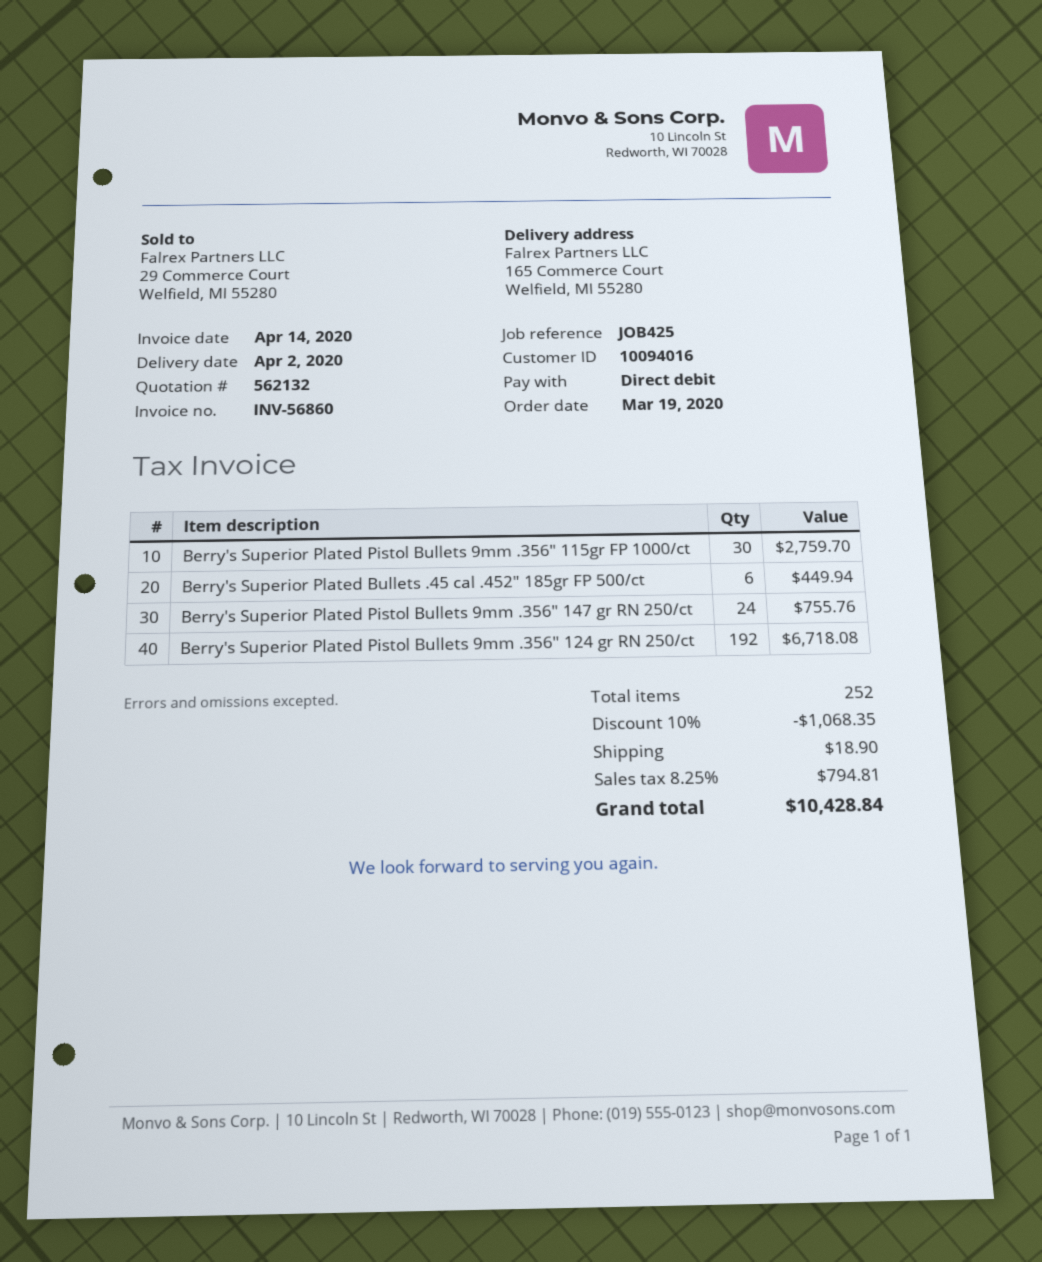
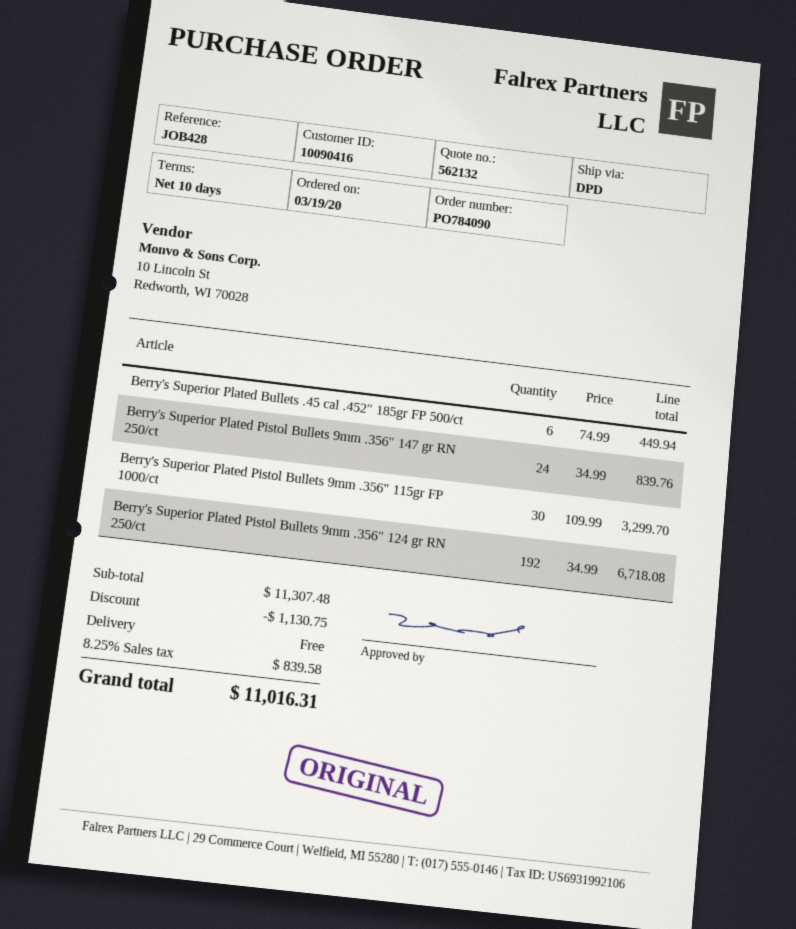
customer number: 10094016 -> 10090416
reference: JOB425 -> JOB428
Berry's Superior Plated Pistol Bullets 9mm .356" 115gr FP 1000/ct: 30 for 2759.70 -> 30 for 3299.70
Berry's Superior Plated Pistol Bullets 9mm .356" 147 gr RN 250/ct: 24 for 755.76 -> 24 for 839.76
discount: 1068.35 -> 1130.75
shipping: 18.90 -> 0.00
tax: 8.25% = 794.81 -> 8.25% = 839.58
total: 10428.84 -> 11016.31

